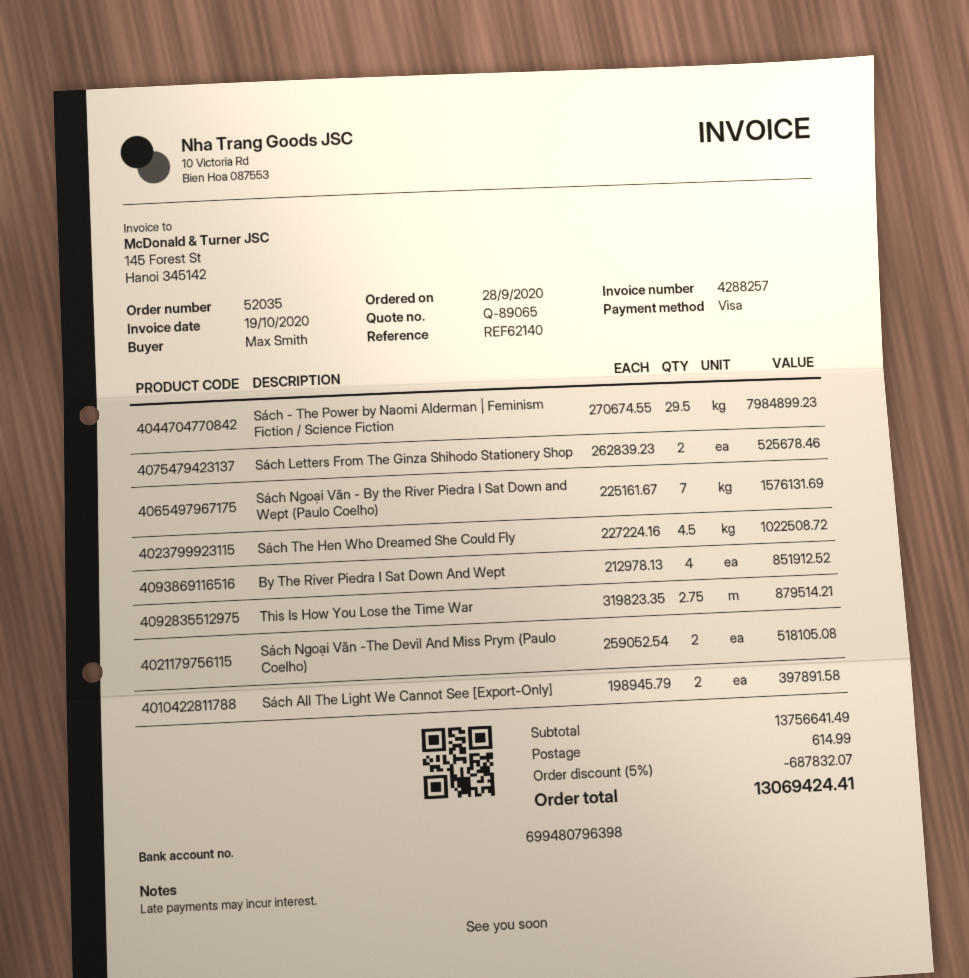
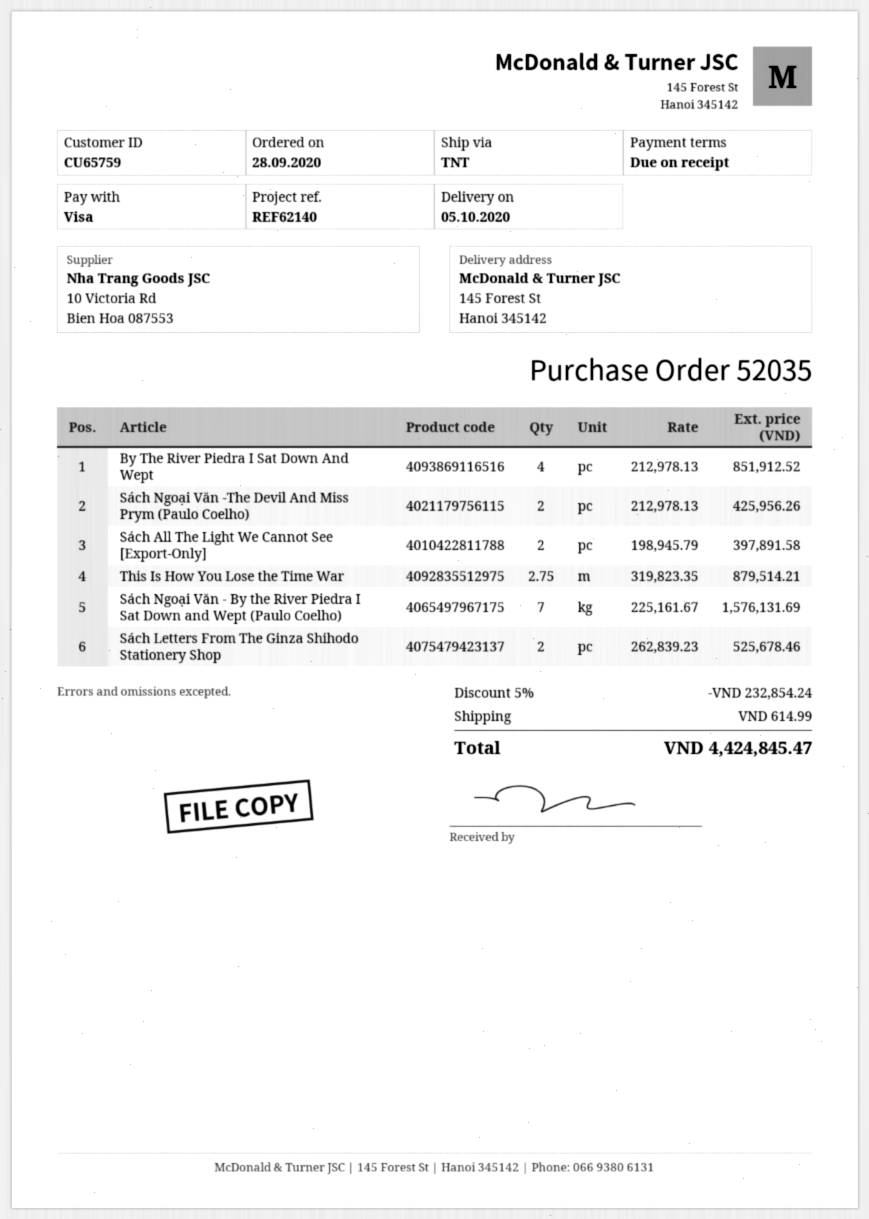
Sách - The Power by Naomi Alderman | Feminism Fiction / Science Fiction: 29.5 x 270674.55 = 7984899.23 -> none
Sách The Hen Who Dreamed She Could Fly: 4.5 x 227224.16 = 1022508.72 -> none
Sách Ngoại Văn -The Devil And Miss Prym (Paulo Coelho): 2 x 259052.54 = 518105.08 -> 2 x 212978.13 = 425956.26
discount: 5% = 687832.07 -> 5% = 232854.24
total: 13069424.41 -> 4424845.47

